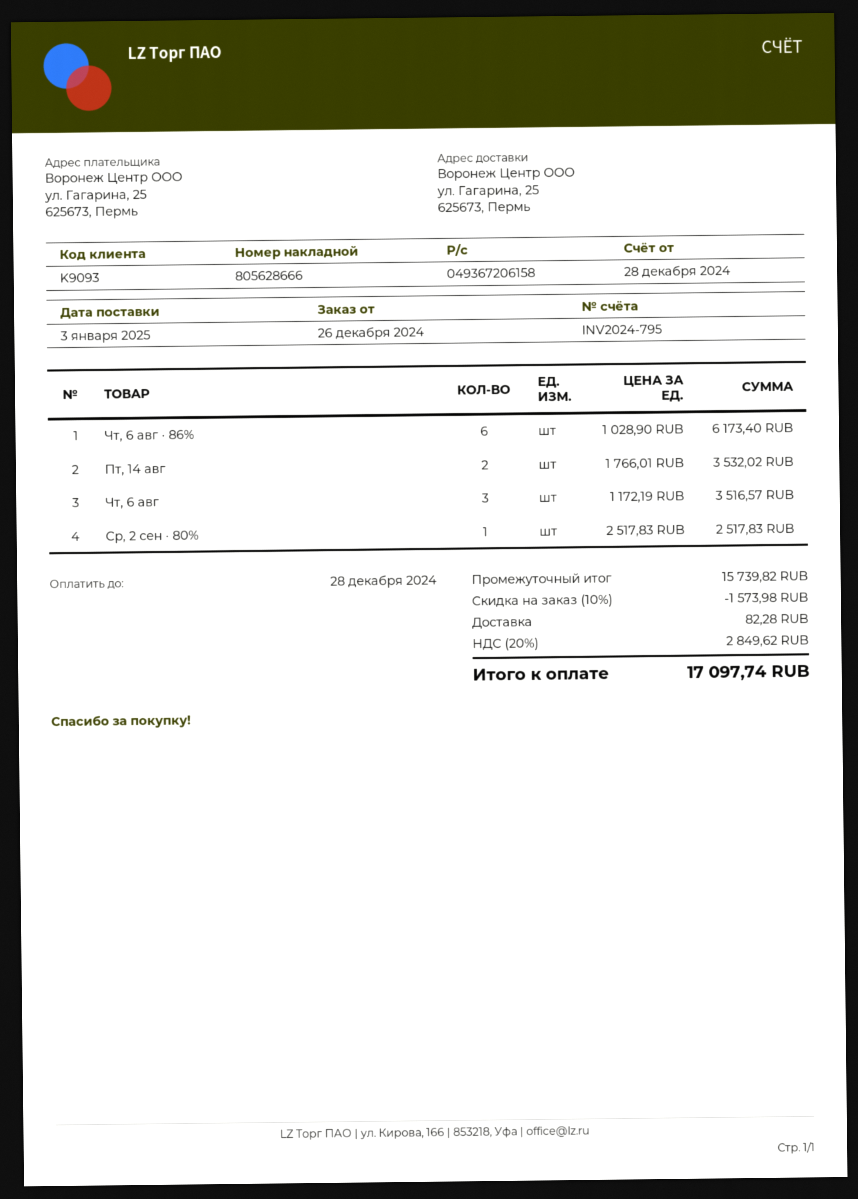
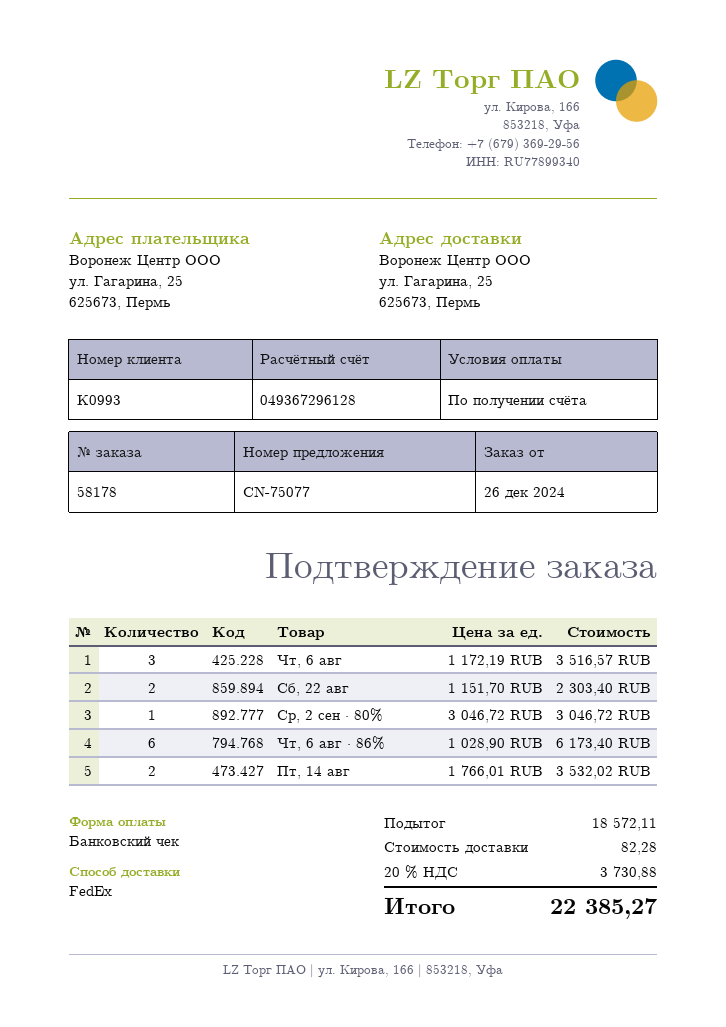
customer number: K9093 -> K0993
bank account: 049367206158 -> 049367296128
Ср, 2 сен · 80%: 1 x 2517.83 = 2517.83 -> 1 x 3046.72 = 3046.72
Сб, 22 авг: none -> 2 x 1151.70 = 2303.40
subtotal: 15739.82 -> 18572.11
discount: 10% = 1573.98 -> none
tax: 20% = 2849.62 -> 20% = 3730.88
total: 17097.74 -> 22385.27

